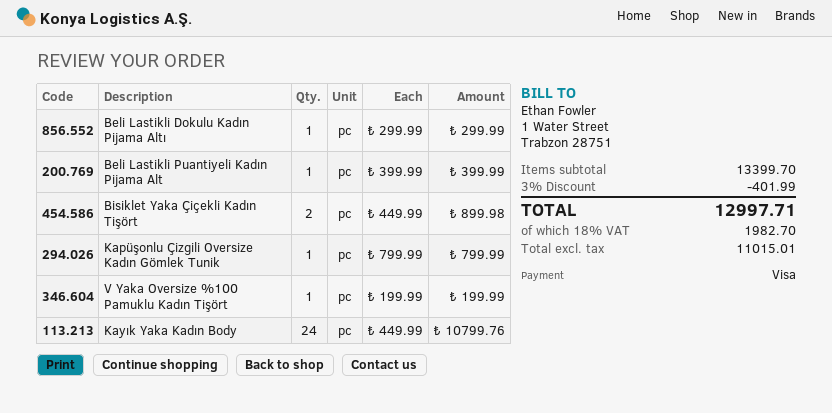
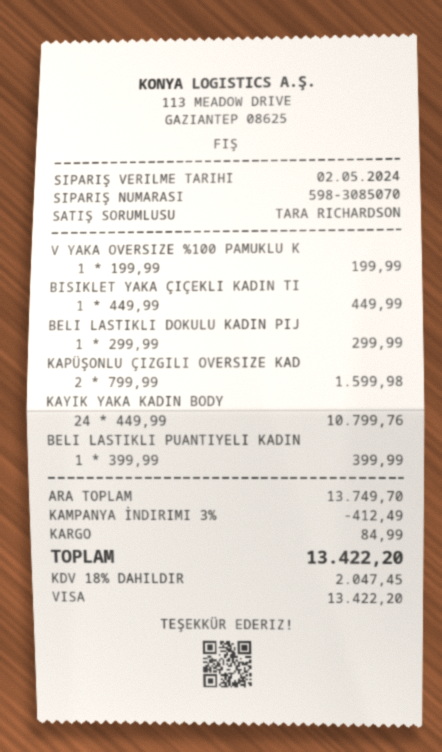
Bisiklet Yaka Çiçekli Kadın Tişört: 2 x 449.99 = 899.98 -> 1 x 449.99 = 449.99
Kapüşonlu Çizgili Oversize Kadın Gömlek Tunik: 1 x 799.99 = 799.99 -> 2 x 799.99 = 1599.98
subtotal: 13399.70 -> 13749.70
discount: 3% = 401.99 -> 3% = 412.49
shipping: none -> 84.99
tax: 18% = 1982.70 -> 18% = 2047.45
total: 12997.71 -> 13422.20

